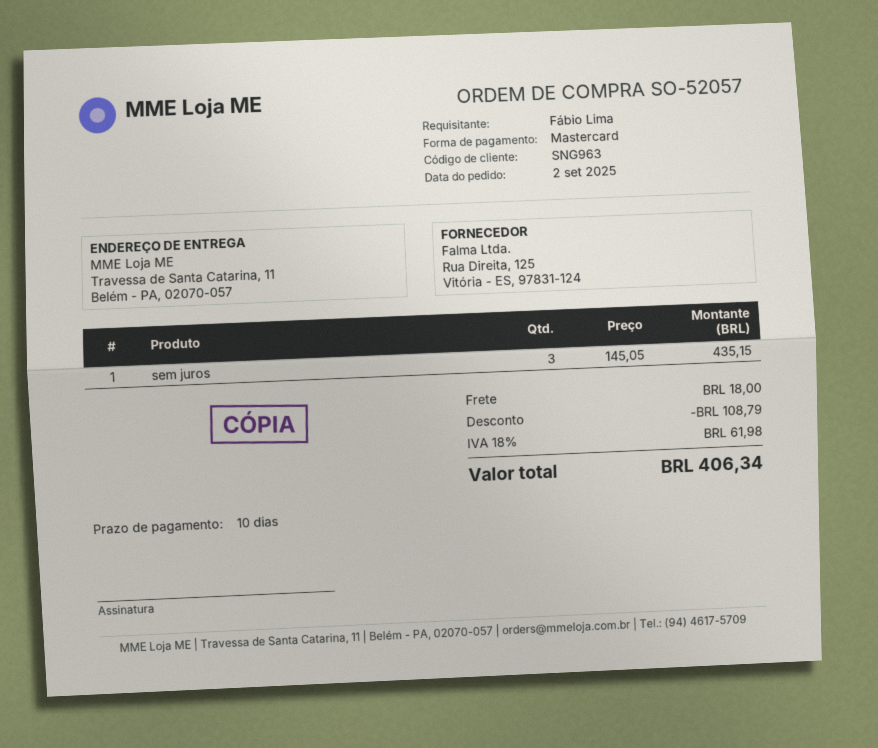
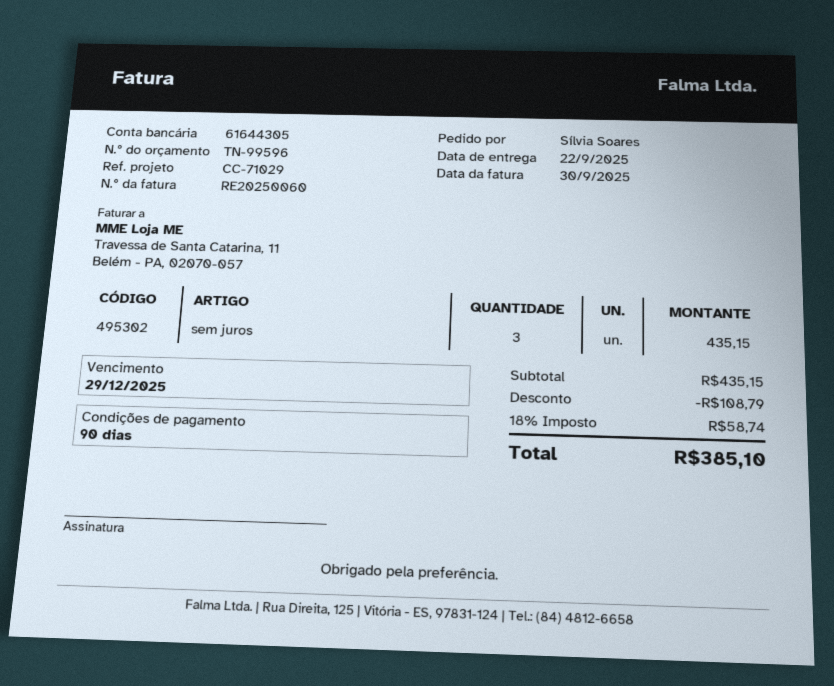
payment terms: 10 days -> 90 days
ordered by: Fábio Lima -> Sílvia Soares
shipping: 18.00 -> none
tax: 18% = 61.98 -> 18% = 58.74
total: 406.34 -> 385.10

